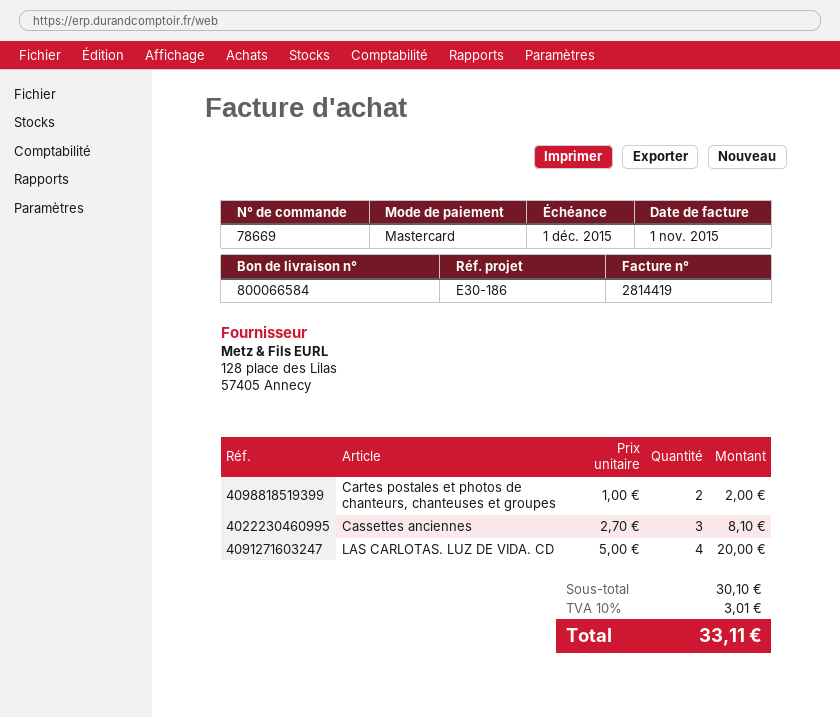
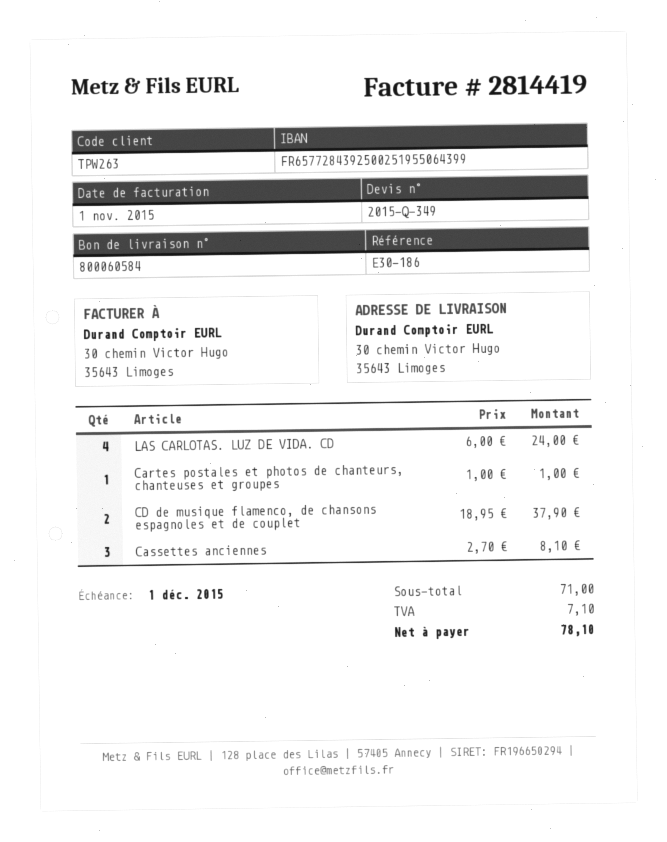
delivery note number: 800066584 -> 800060584
Cartes postales et photos de chanteurs, chanteuses et groupes: 2 x 1.00 = 2.00 -> 1 x 1.00 = 1.00
LAS CARLOTAS. LUZ DE VIDA. CD: 4 x 5.00 = 20.00 -> 4 x 6.00 = 24.00
CD de musique flamenco, de chansons espagnoles et de couplet: none -> 2 x 18.95 = 37.90
subtotal: 30.10 -> 71.00
tax: 3.01 -> 7.10
total: 33.11 -> 78.10

